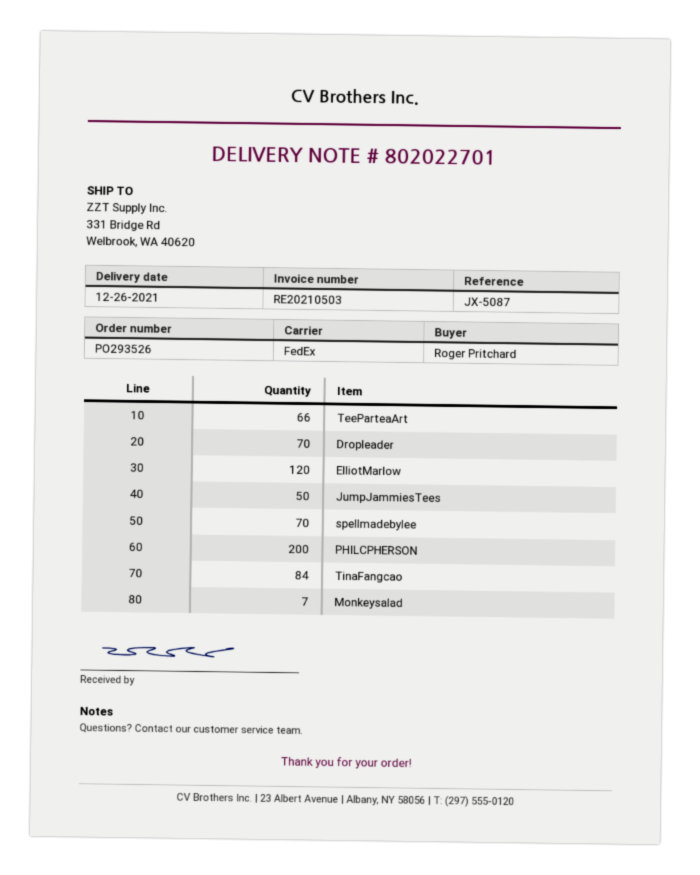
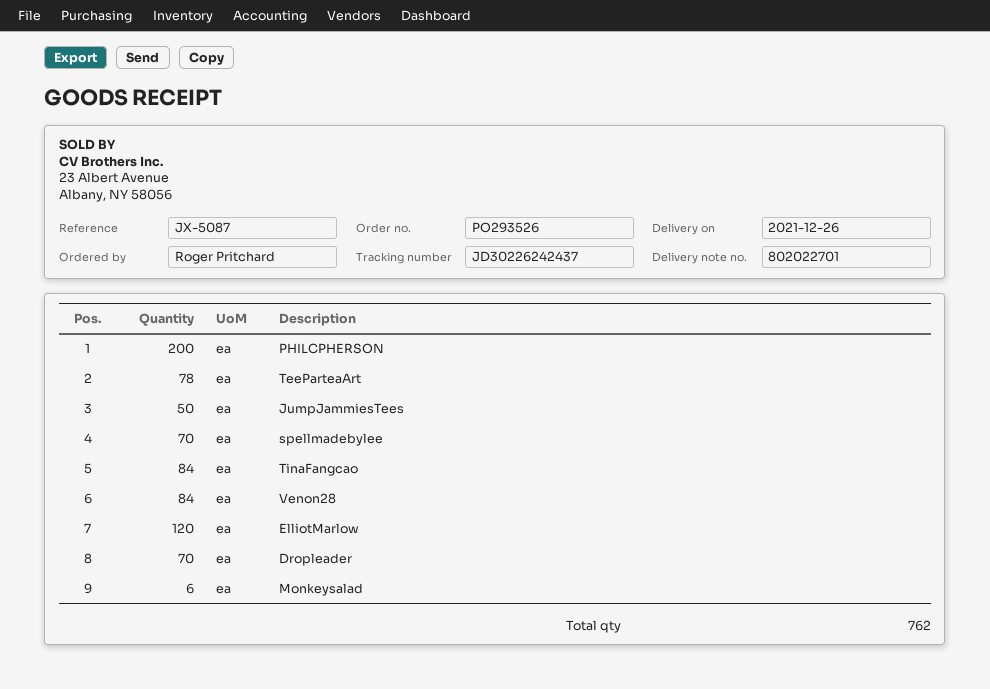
TeeParteaArt: 66 -> 78
Monkeysalad: 7 -> 6
Venon28: none -> 84

